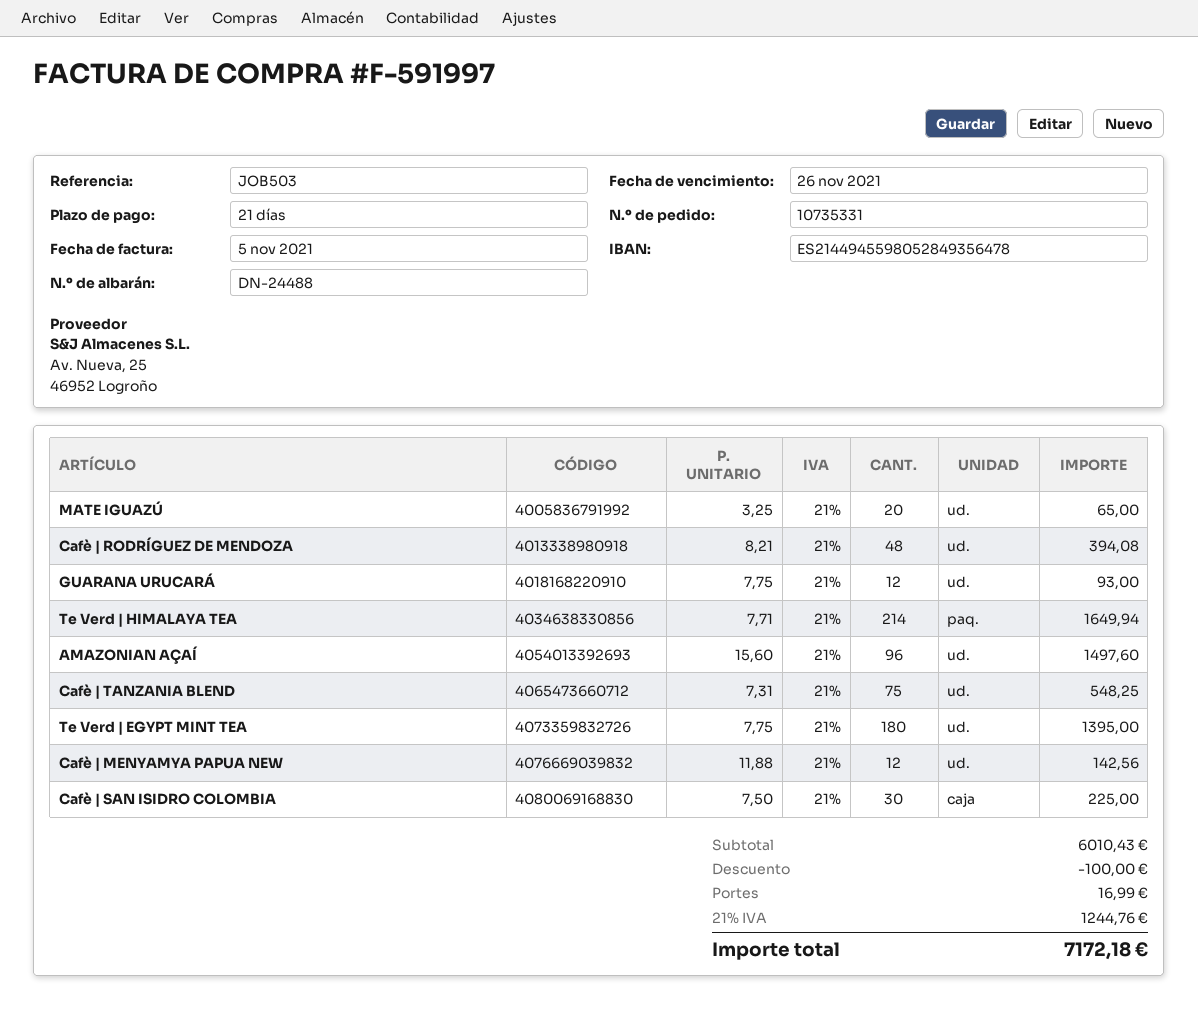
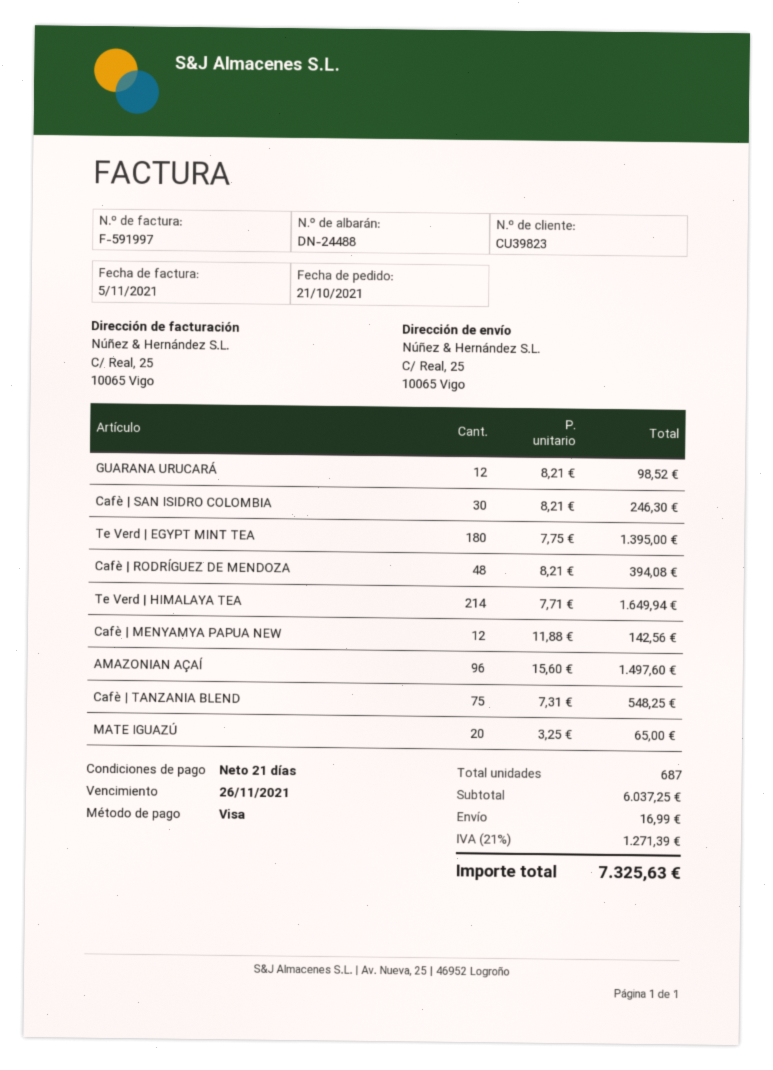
GUARANA URUCARÁ: 12 x 7.75 = 93.00 -> 12 x 8.21 = 98.52
Cafè | SAN ISIDRO COLOMBIA: 30 x 7.50 = 225.00 -> 30 x 8.21 = 246.30
subtotal: 6010.43 -> 6037.25
discount: 100.00 -> none
tax: 21% = 1244.76 -> 21% = 1271.39
total: 7172.18 -> 7325.63

